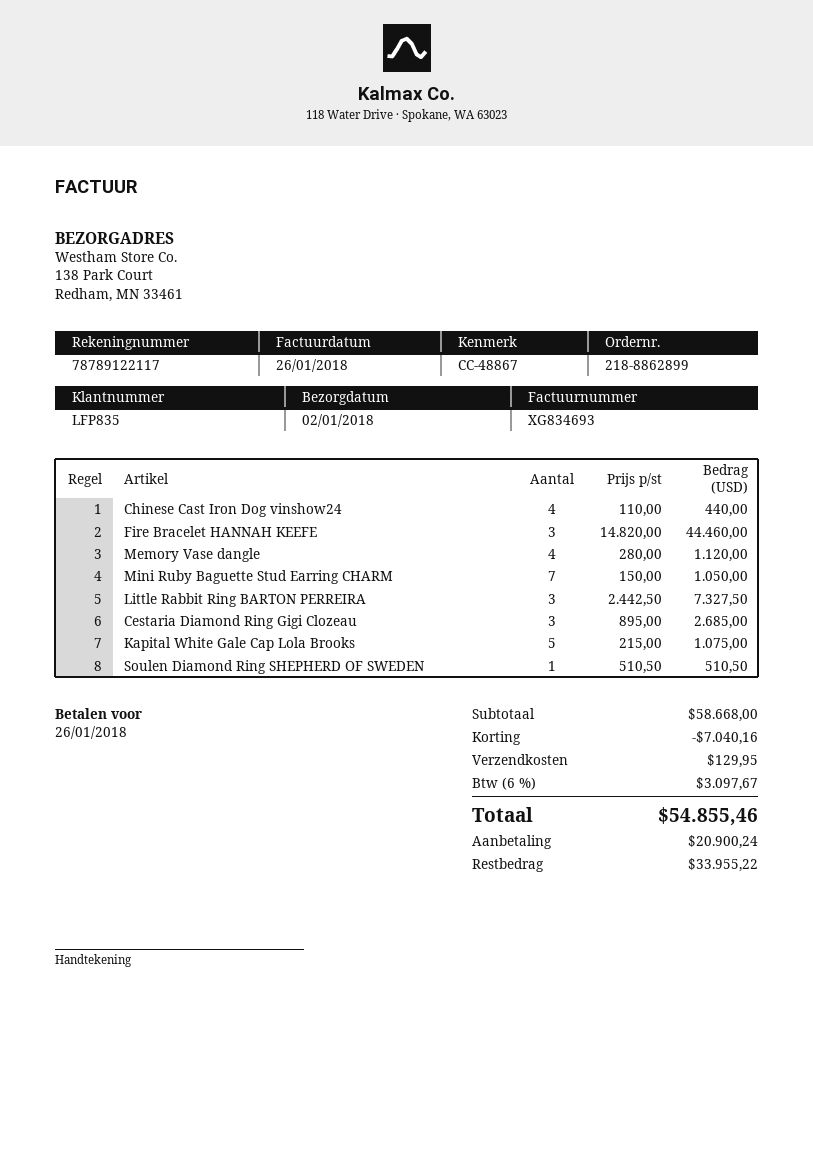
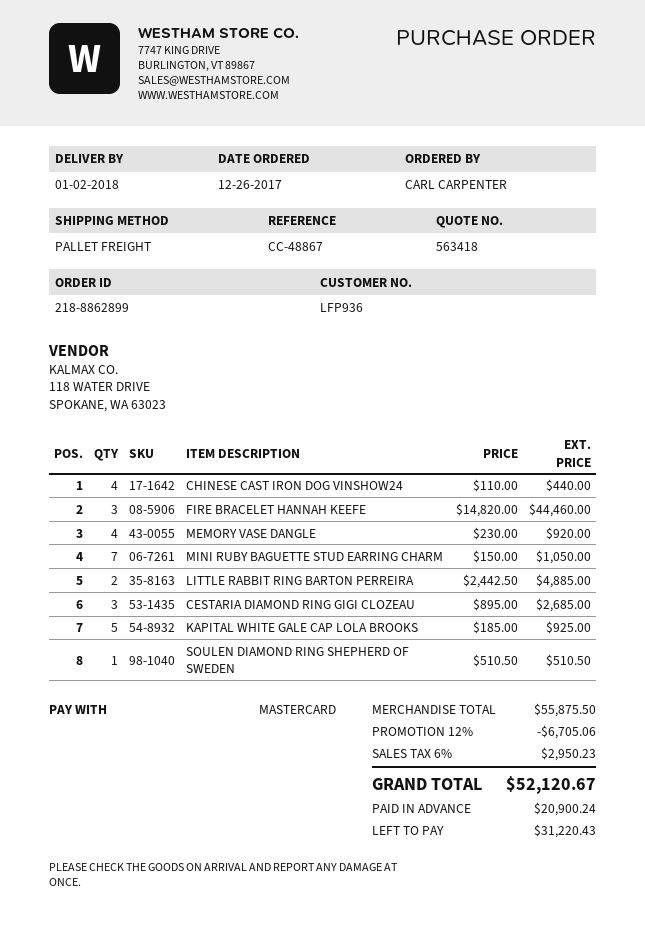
customer number: LFP835 -> LFP936
Memory Vase dangle: 4 x 280.00 = 1120.00 -> 4 x 230.00 = 920.00
Little Rabbit Ring BARTON PERREIRA: 3 x 2442.50 = 7327.50 -> 2 x 2442.50 = 4885.00
Kapital White Gale Cap Lola Brooks: 5 x 215.00 = 1075.00 -> 5 x 185.00 = 925.00
subtotal: 58668.00 -> 55875.50
discount: 7040.16 -> 6705.06
shipping: 129.95 -> none
tax: 6% = 3097.67 -> 6% = 2950.23
total: 54855.46 -> 52120.67
balance: 33955.22 -> 31220.43

